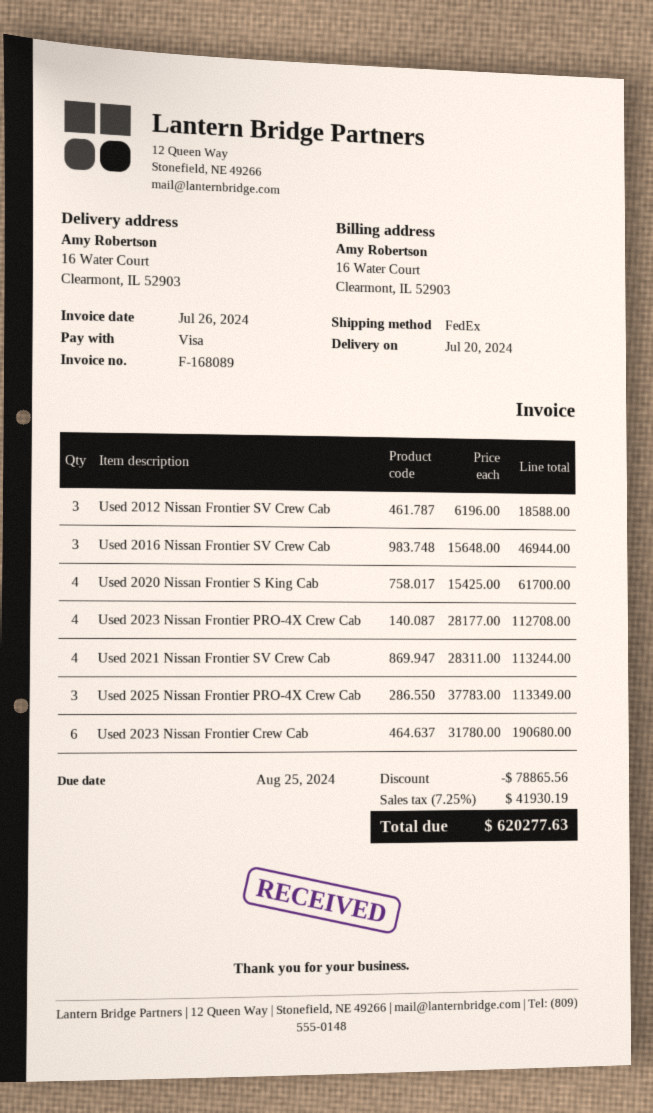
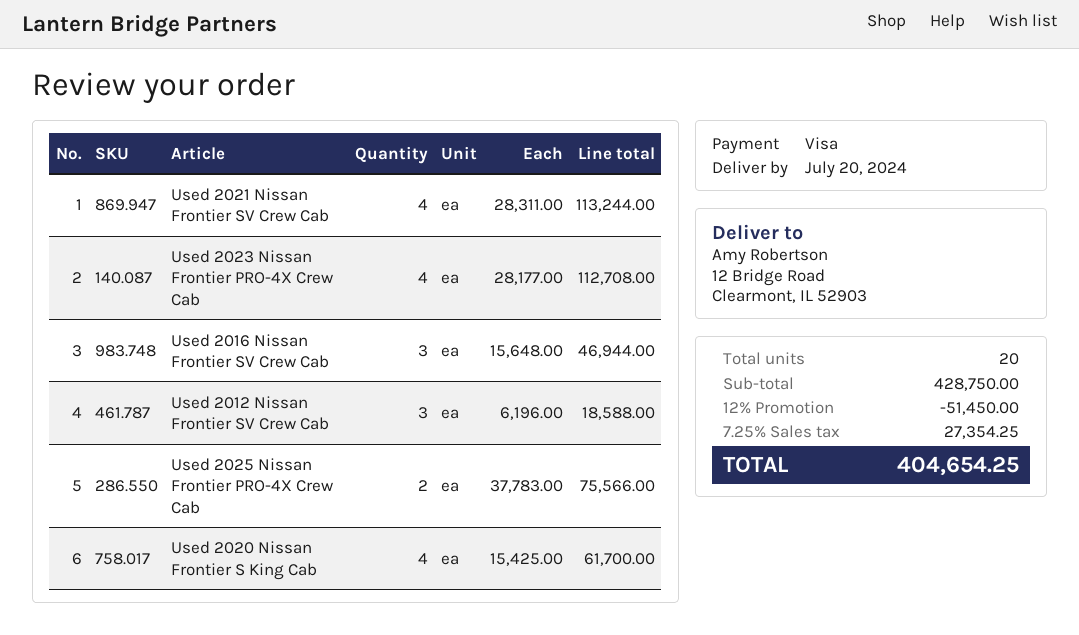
ship to: 16 Water Court, Clearmont, IL 52903 -> 12 Bridge Road, Clearmont, IL 52903
Used 2025 Nissan Frontier PRO-4X Crew Cab: 3 x 37783.00 = 113349.00 -> 2 x 37783.00 = 75566.00
Used 2023 Nissan Frontier Crew Cab: 6 x 31780.00 = 190680.00 -> none
discount: 78865.56 -> 51450.00
tax: 7.25% = 41930.19 -> 7.25% = 27354.25
total: 620277.63 -> 404654.25

